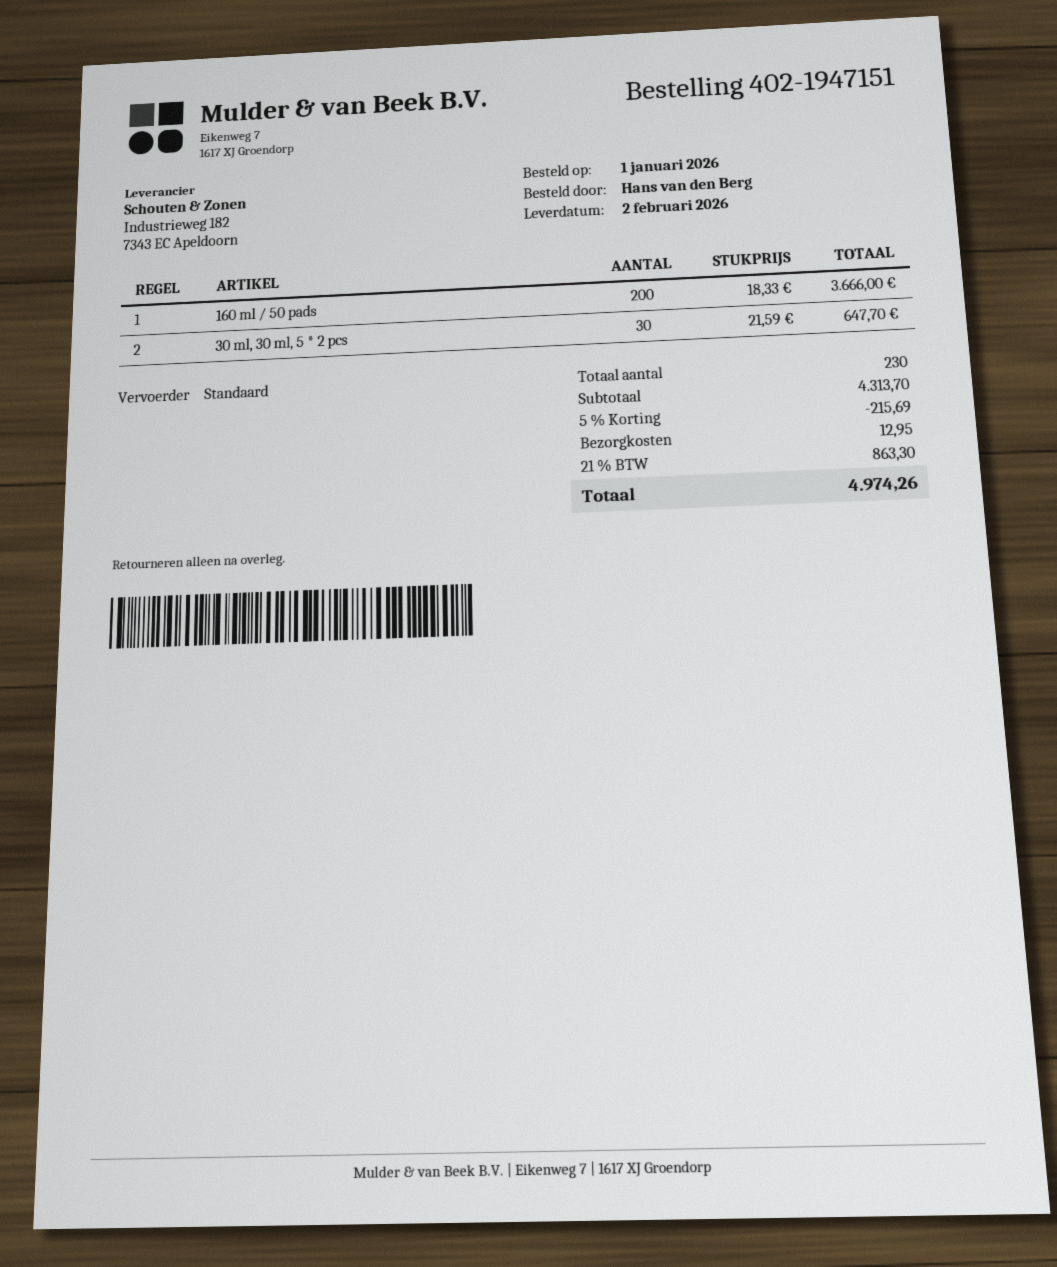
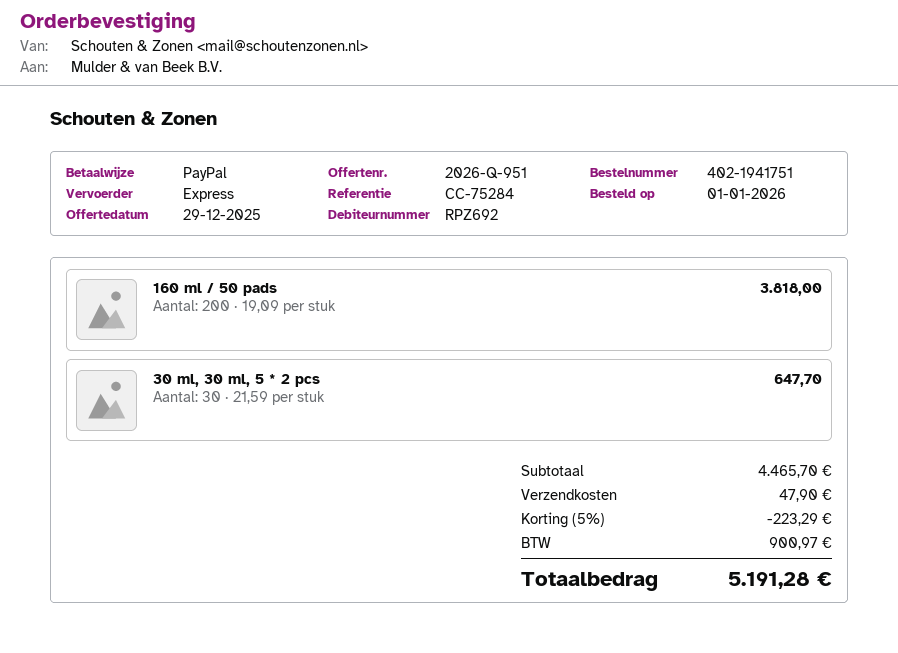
order number: 402-1947151 -> 402-1941751
shipping method: standard -> express
160 ml / 50 pads: 200 x 18.33 = 3666.00 -> 200 x 19.09 = 3818.00
subtotal: 4313.70 -> 4465.70
discount: 5% = 215.69 -> 5% = 223.29
shipping: 12.95 -> 47.90
tax: 863.30 -> 900.97
total: 4974.26 -> 5191.28

